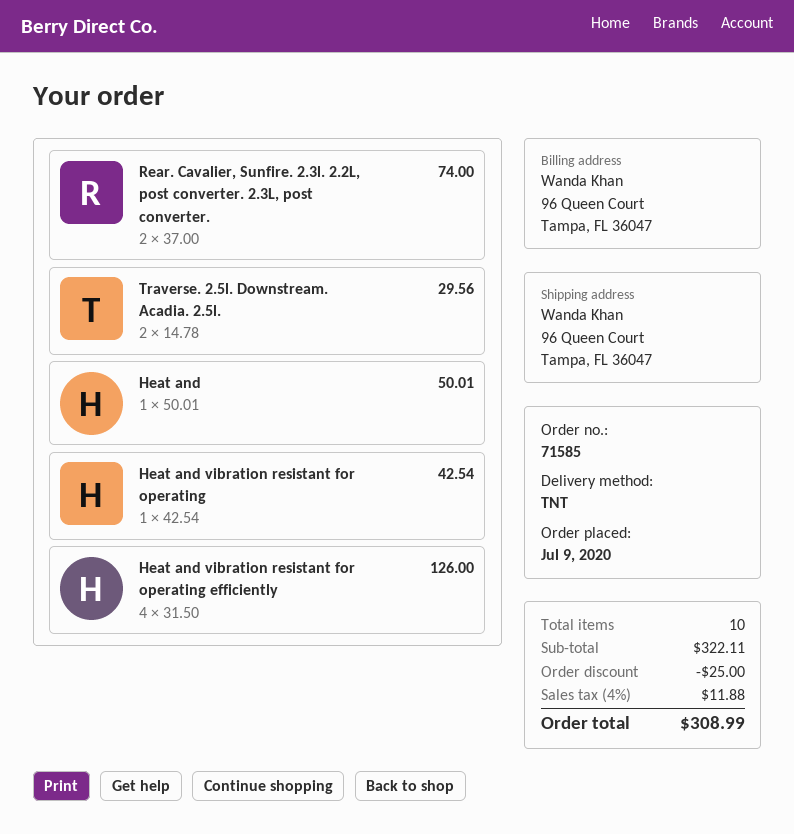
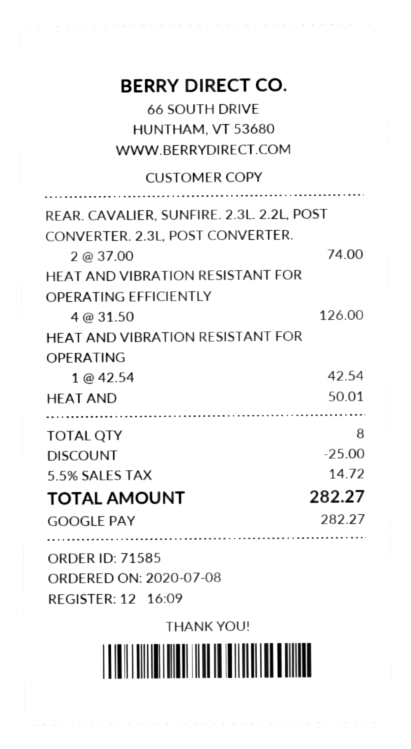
order date: 2020-07-09 -> 2020-07-08
Traverse. 2.5l. Downstream. Acadia. 2.5l.: 2 x 14.78 = 29.56 -> none
total quantity: 10 -> 8
tax: 4% = 11.88 -> 5.5% = 14.72
total: 308.99 -> 282.27

